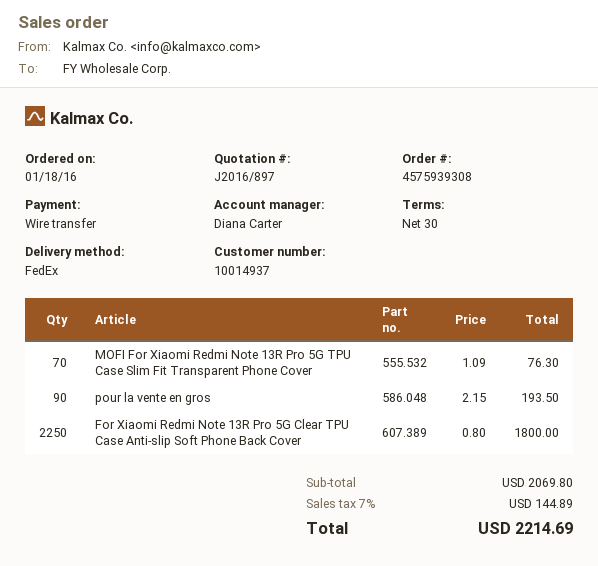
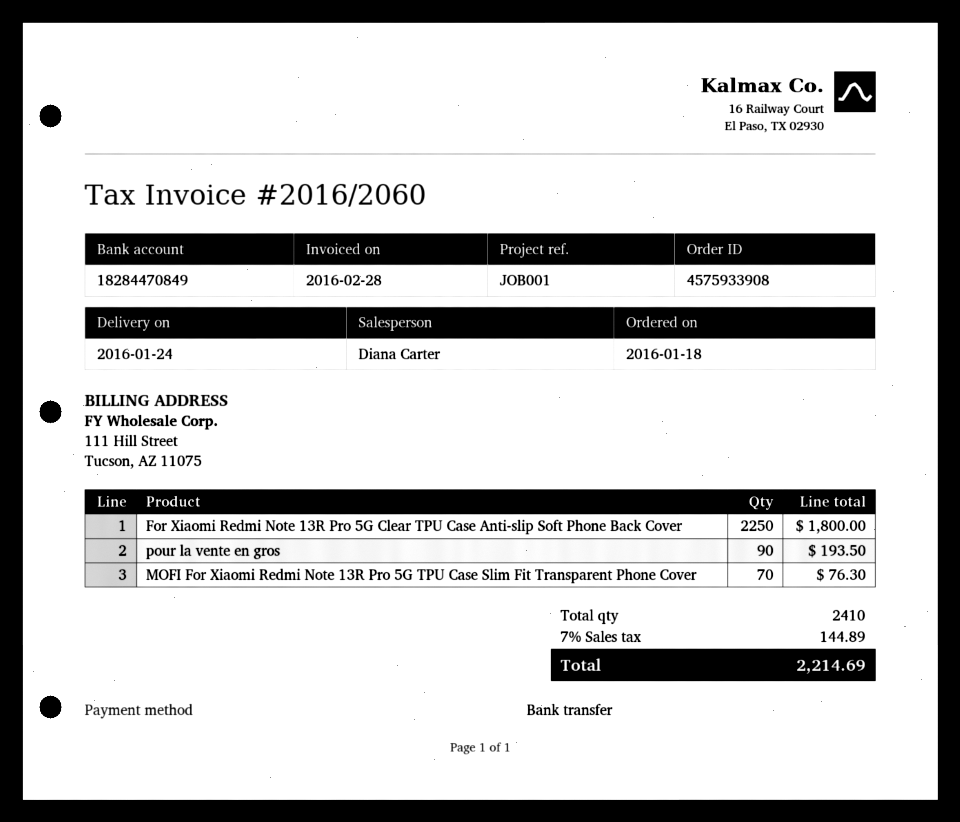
order number: 4575939308 -> 4575933908

